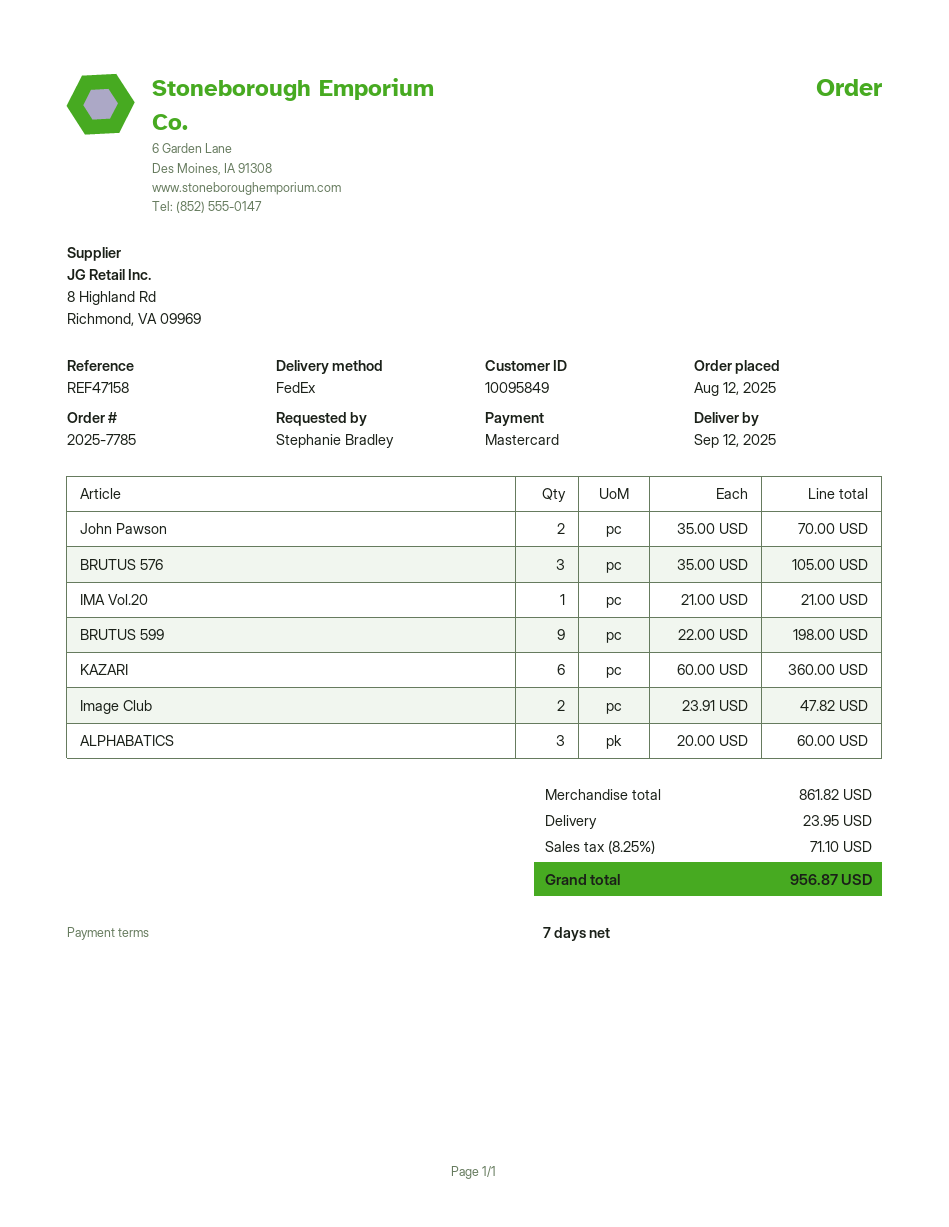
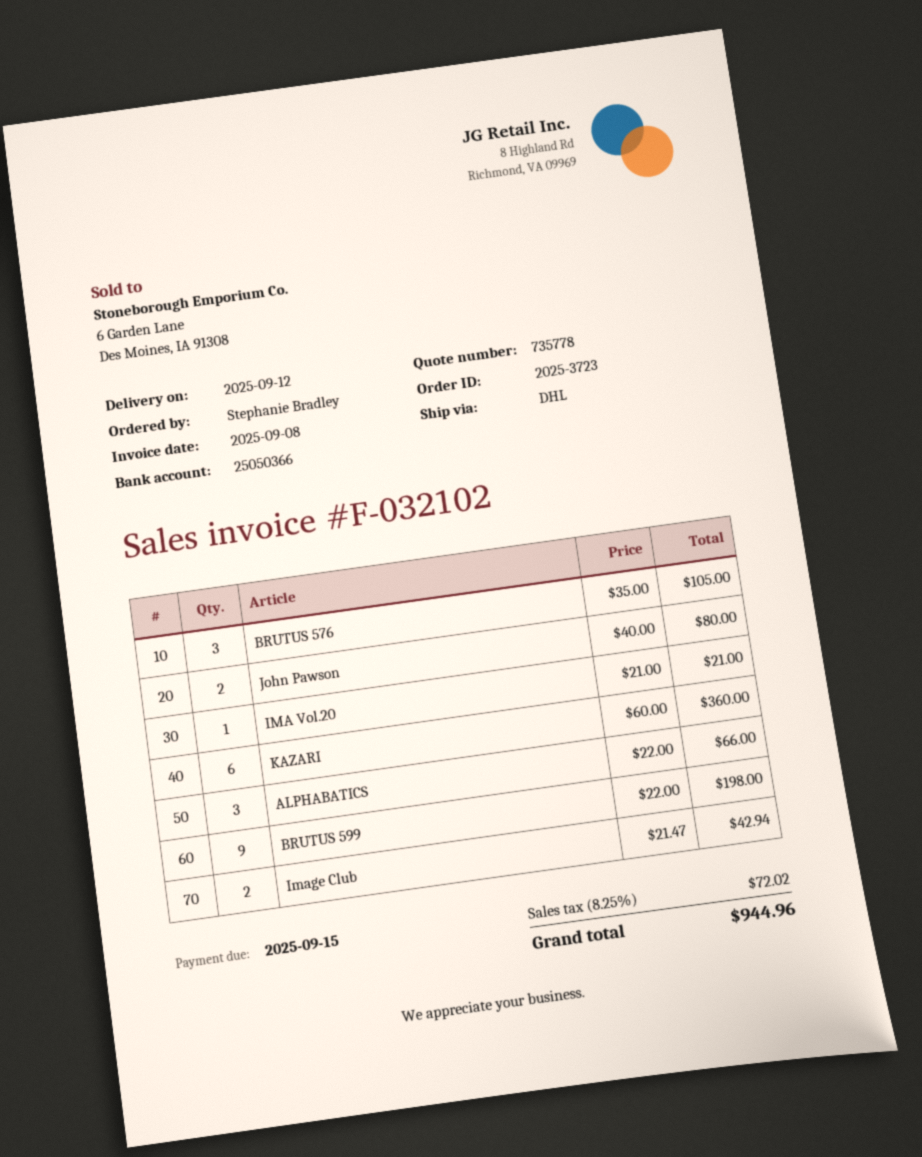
order number: 2025-7785 -> 2025-3723
shipping method: FedEx -> DHL
John Pawson: 2 x 35.00 = 70.00 -> 2 x 40.00 = 80.00
Image Club: 2 x 23.91 = 47.82 -> 2 x 21.47 = 42.94
ALPHABATICS: 3 x 20.00 = 60.00 -> 3 x 22.00 = 66.00
shipping: 23.95 -> none
tax: 8.25% = 71.10 -> 8.25% = 72.02
total: 956.87 -> 944.96

